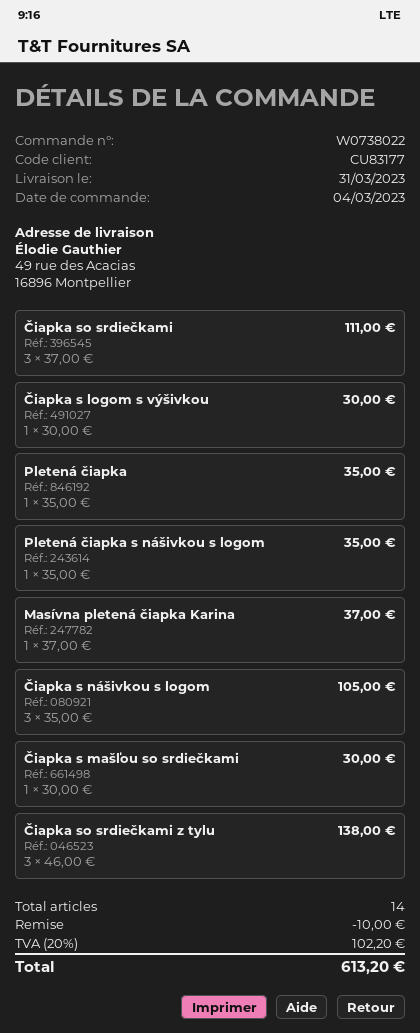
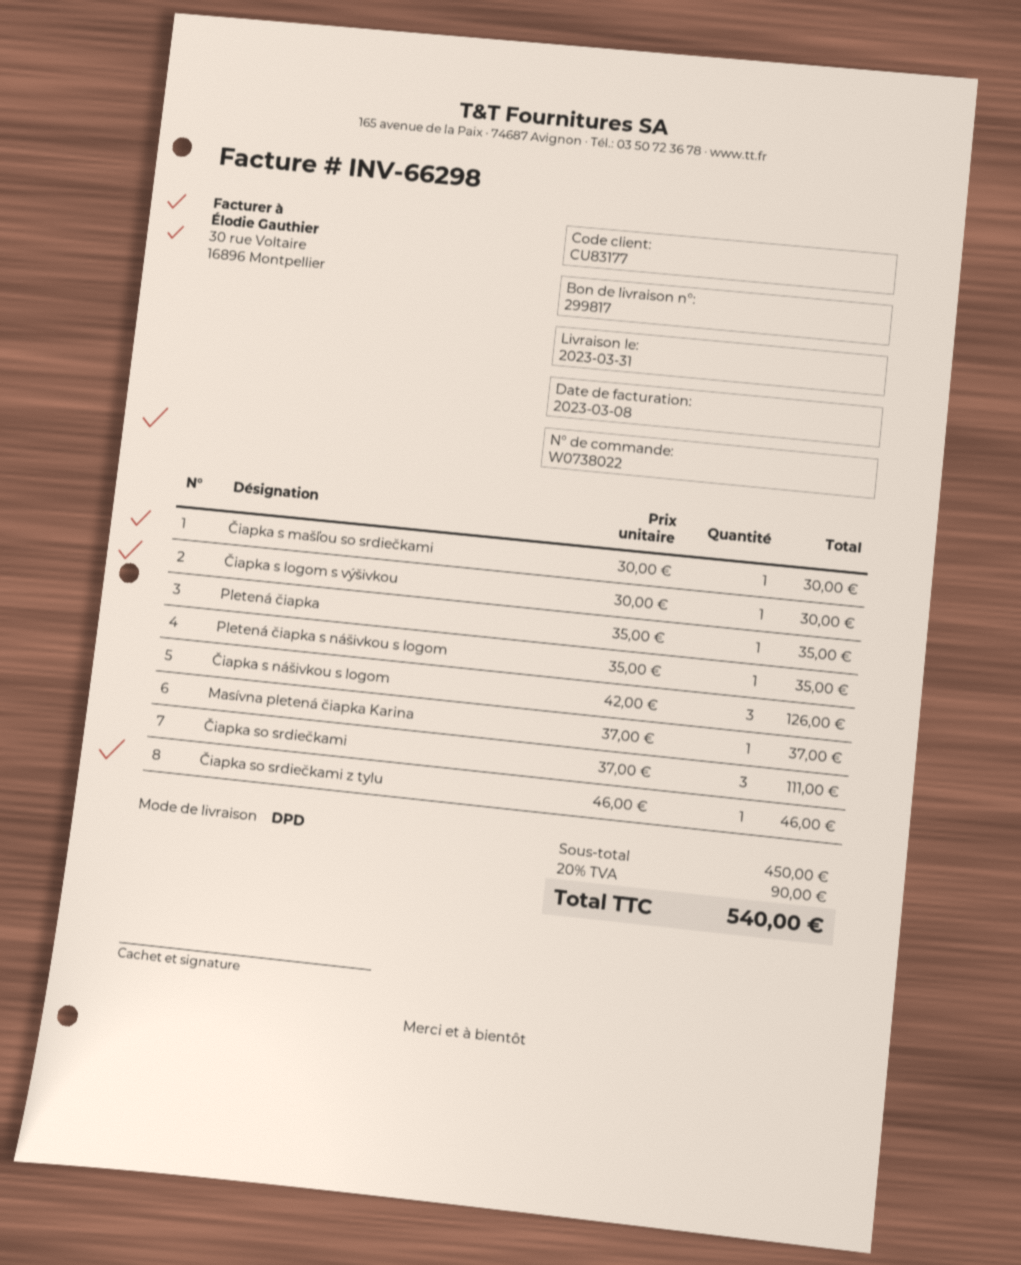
Čiapka s nášivkou s logom: 3 x 35.00 = 105.00 -> 3 x 42.00 = 126.00
Čiapka so srdiečkami z tylu: 3 x 46.00 = 138.00 -> 1 x 46.00 = 46.00
discount: 10.00 -> none
tax: 20% = 102.20 -> 20% = 90.00
total: 613.20 -> 540.00

